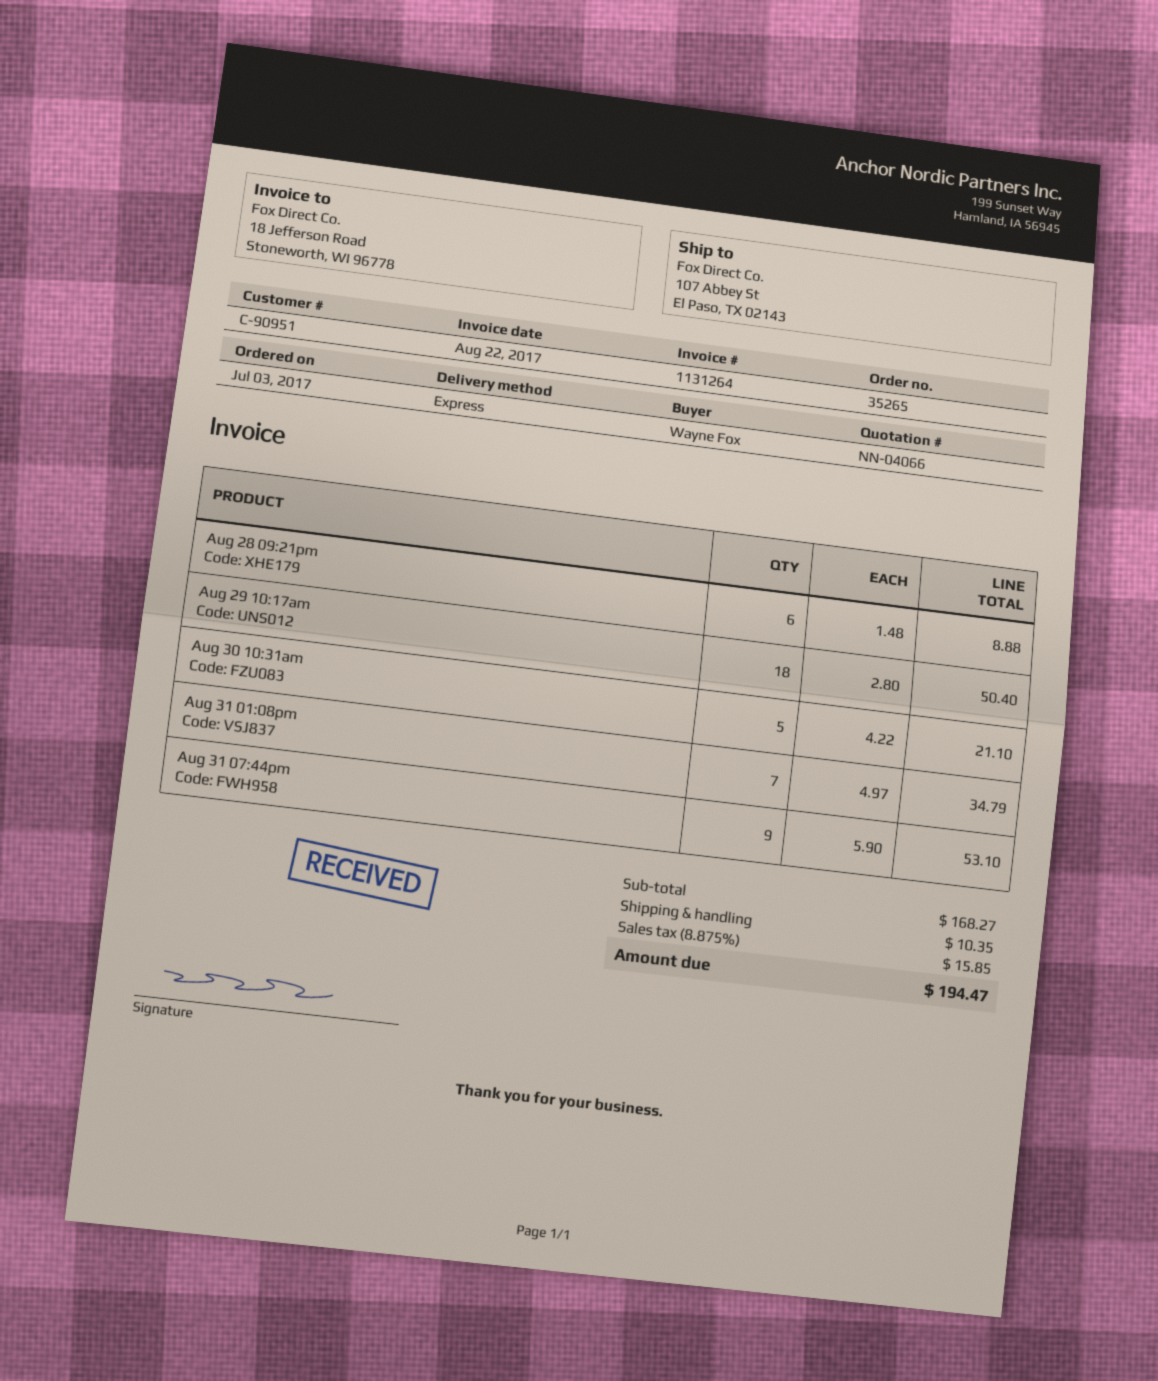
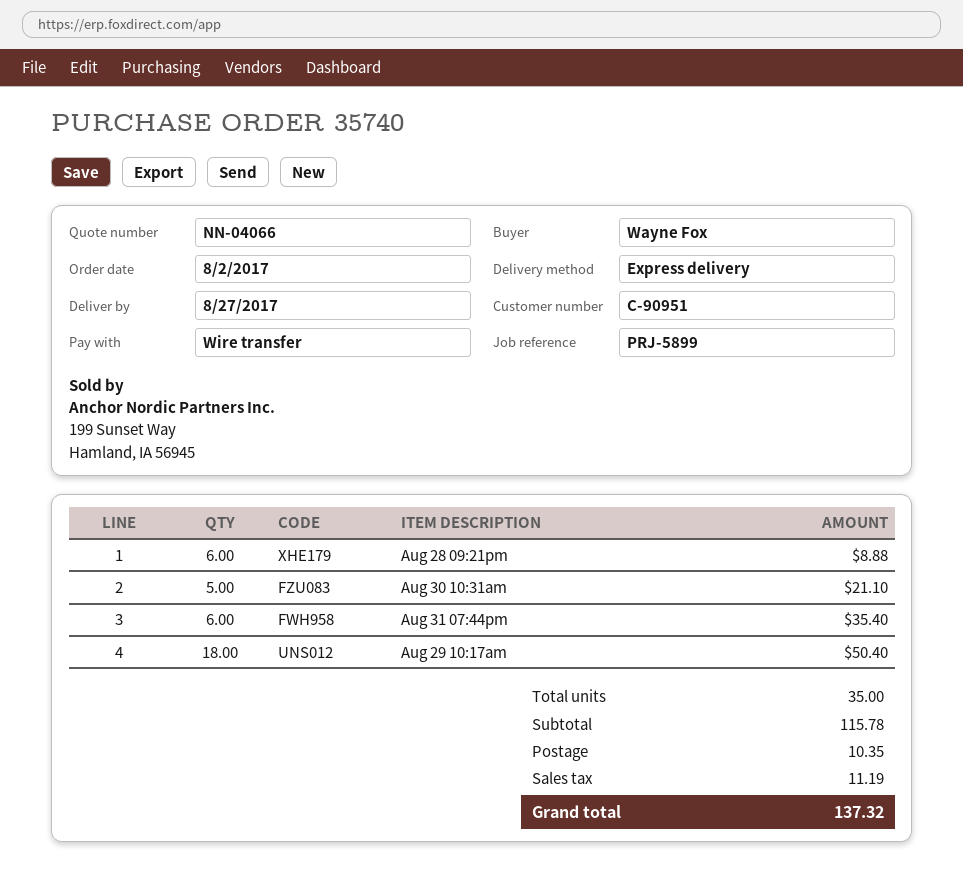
order number: 35265 -> 35740
order date: 2017-07-03 -> 2017-08-02
Aug 31 01:08pm: 7 for 34.79 -> none
Aug 31 07:44pm: 9 for 53.10 -> 6 for 35.40
subtotal: 168.27 -> 115.78
tax: 15.85 -> 11.19
total: 194.47 -> 137.32

